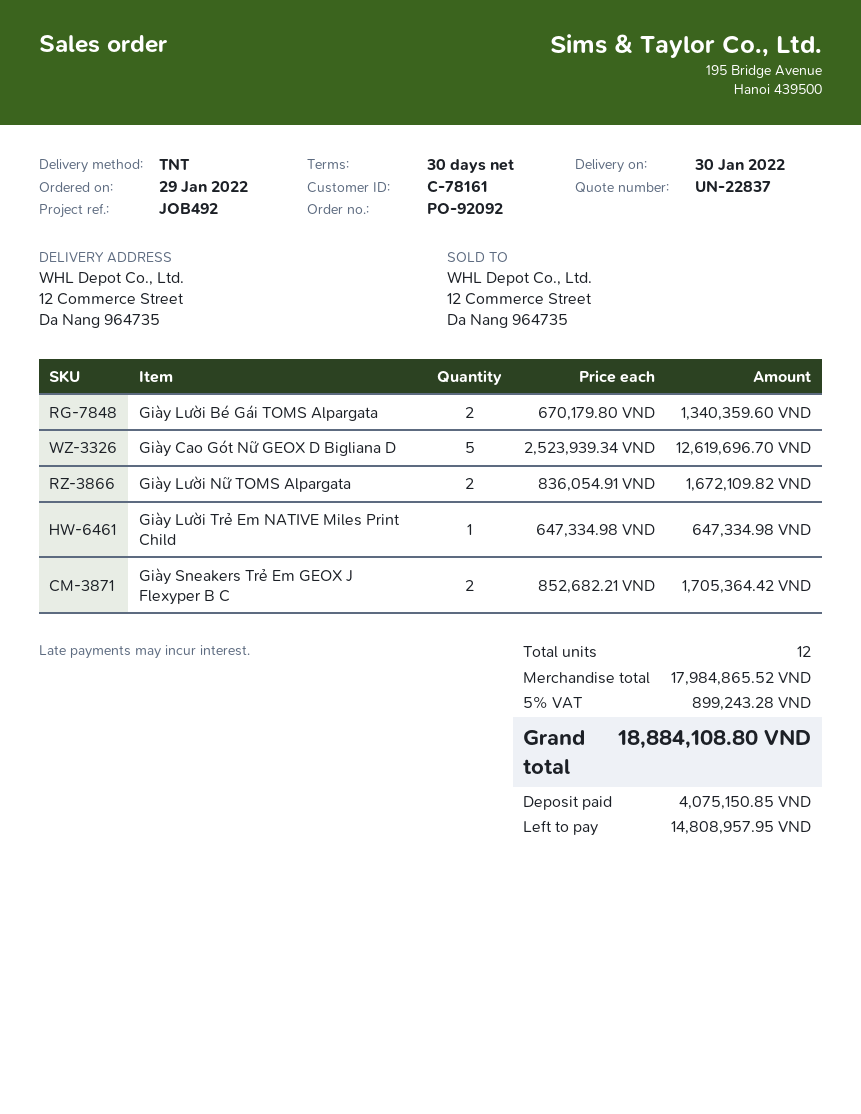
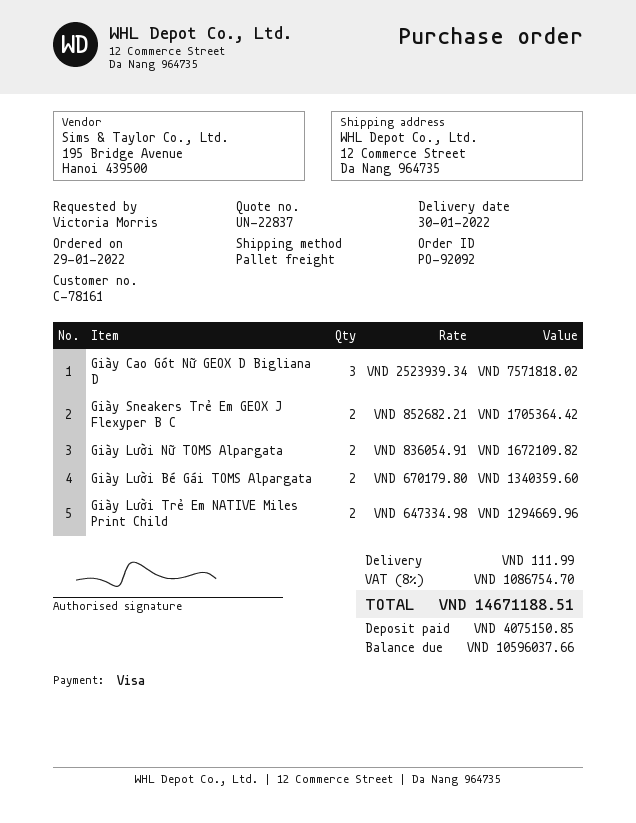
shipping method: TNT -> pallet freight
Giày Cao Gót Nữ GEOX D Bigliana D: 5 x 2523939.34 = 12619696.70 -> 3 x 2523939.34 = 7571818.02
Giày Lười Trẻ Em NATIVE Miles Print Child: 1 x 647334.98 = 647334.98 -> 2 x 647334.98 = 1294669.96
shipping: none -> 111.99
tax: 5% = 899243.28 -> 8% = 1086754.70
total: 18884108.80 -> 14671188.51
balance: 14808957.95 -> 10596037.66

